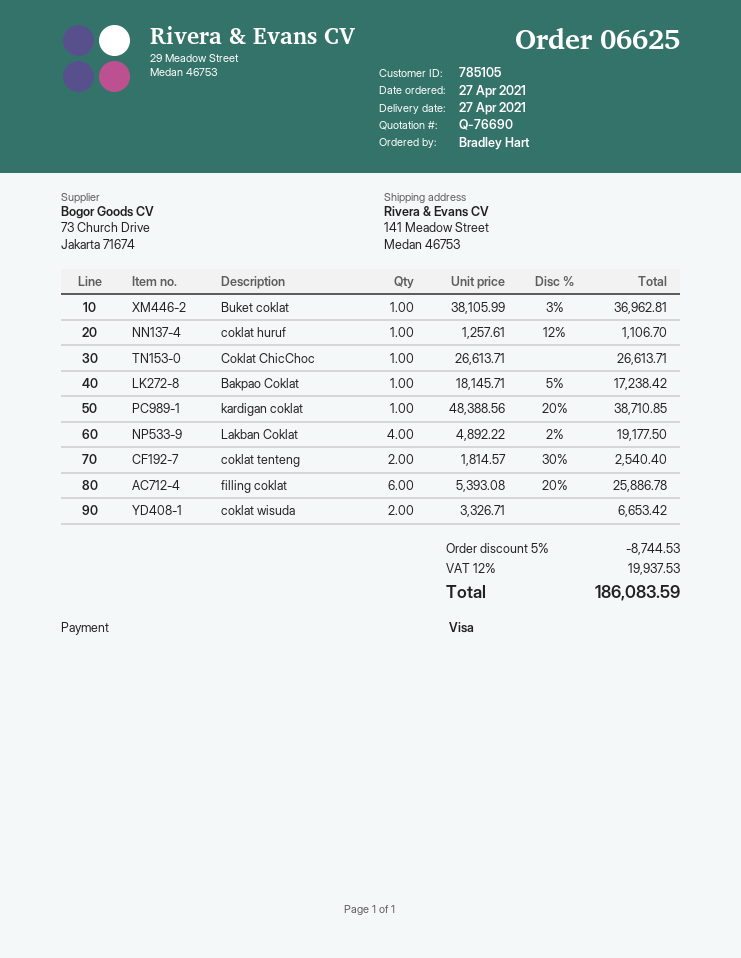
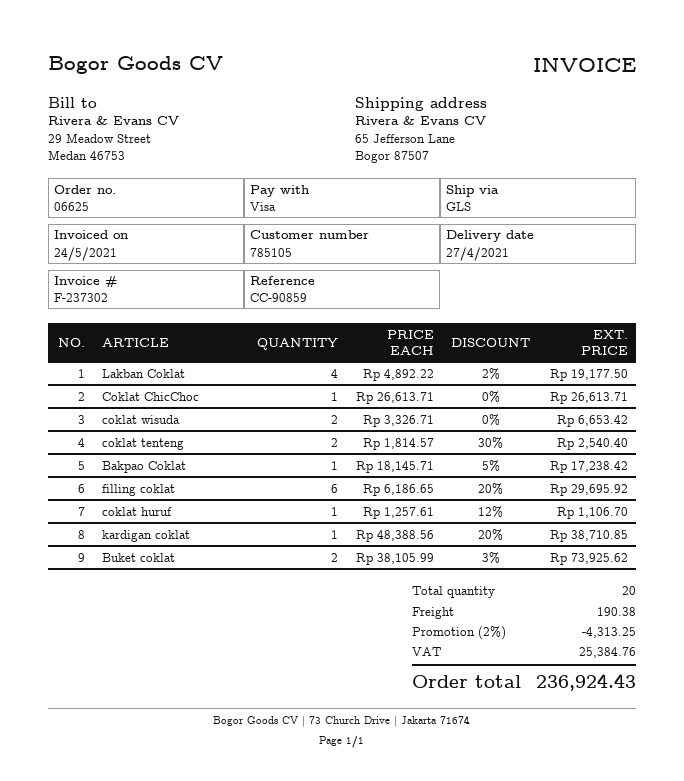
ship to: 141 Meadow Street, Medan 46753 -> 65 Jefferson Lane, Bogor 87507
Buket coklat: 1 x 38105.99 - 3% = 36962.81 -> 2 x 38105.99 - 3% = 73925.62
filling coklat: 6 x 5393.08 - 20% = 25886.78 -> 6 x 6186.65 - 20% = 29695.92
discount: 5% = 8744.53 -> 2% = 4313.25
shipping: none -> 190.38
tax: 19937.53 -> 25384.76
total: 186083.59 -> 236924.43

